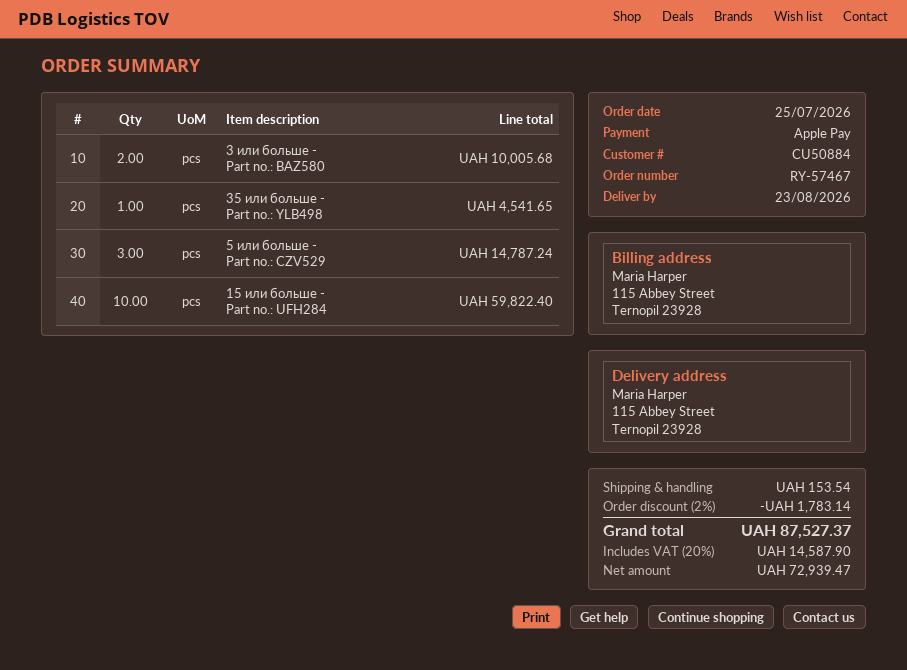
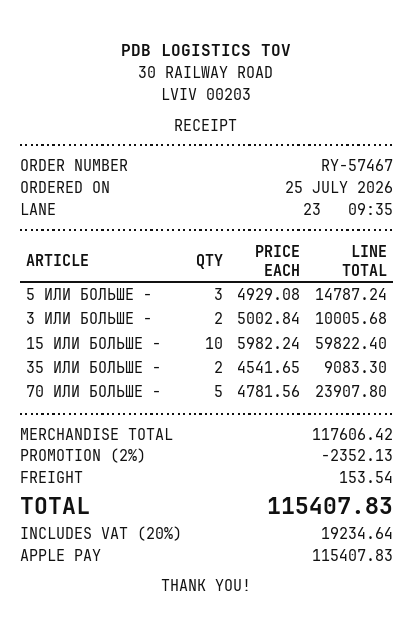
35 или больше -: 1 for 4541.65 -> 2 for 9083.30
70 ИЛИ БОЛЬШЕ -: none -> 5 for 23907.80
discount: 2% = 1783.14 -> 2% = 2352.13
tax: 20% = 14587.90 -> 20% = 19234.64
total: 87527.37 -> 115407.83

